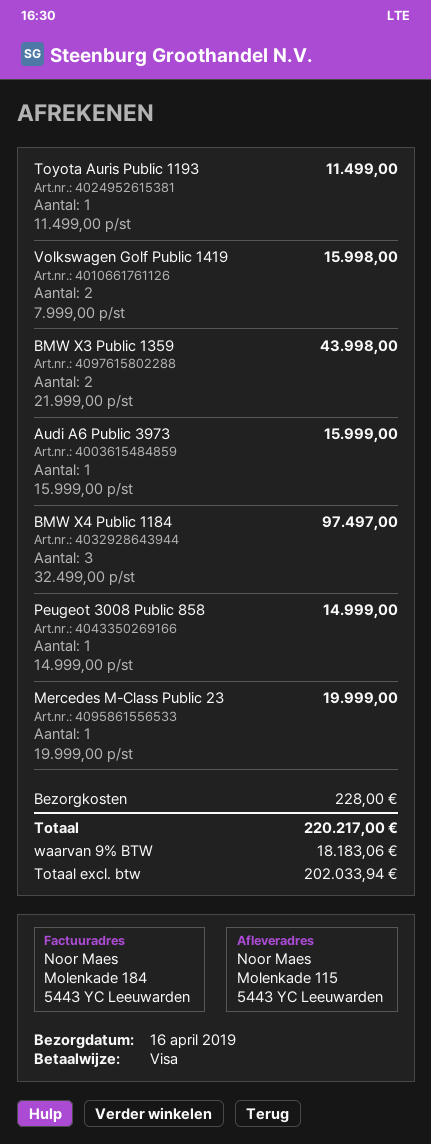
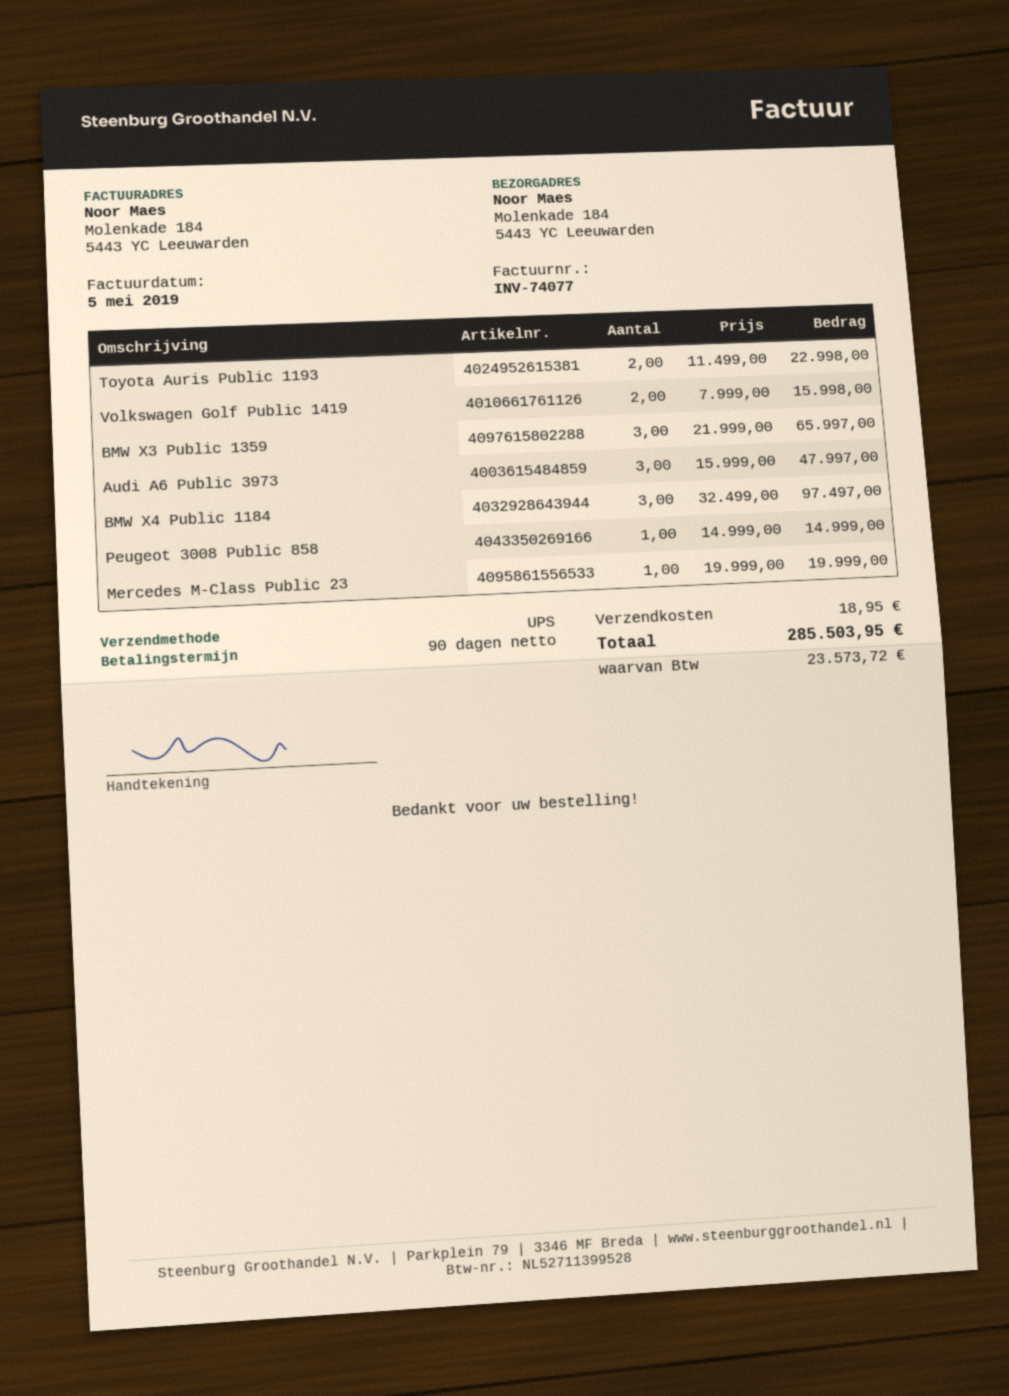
ship to: Molenkade 115, 5443 YC Leeuwarden -> Molenkade 184, 5443 YC Leeuwarden
Toyota Auris Public 1193: 1 x 11499.00 = 11499.00 -> 2 x 11499.00 = 22998.00
BMW X3 Public 1359: 2 x 21999.00 = 43998.00 -> 3 x 21999.00 = 65997.00
Audi A6 Public 3973: 1 x 15999.00 = 15999.00 -> 3 x 15999.00 = 47997.00
shipping: 228.00 -> 18.95
tax: 18183.06 -> 23573.72
total: 220217.00 -> 285503.95

